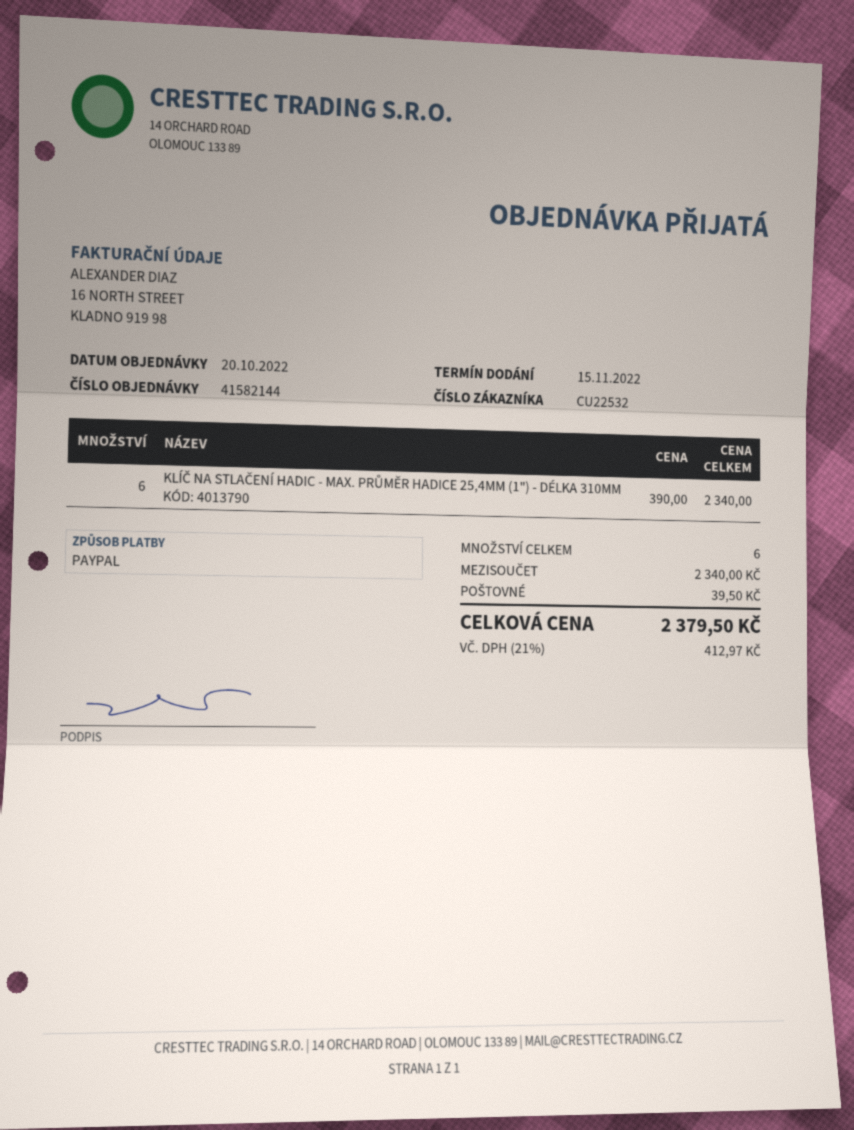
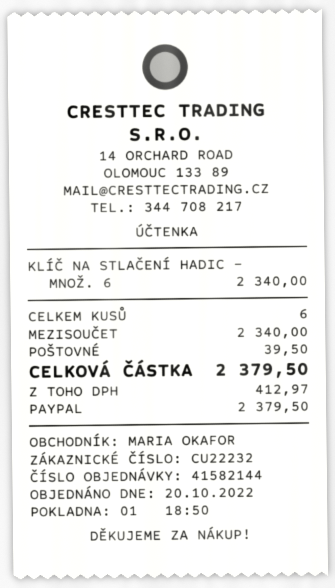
customer number: CU22532 -> CU22232

